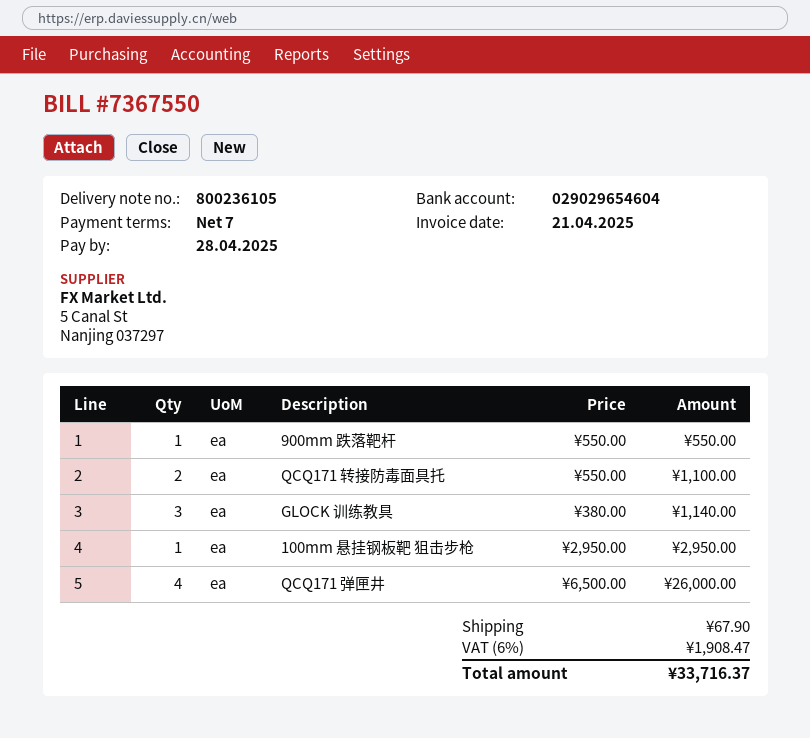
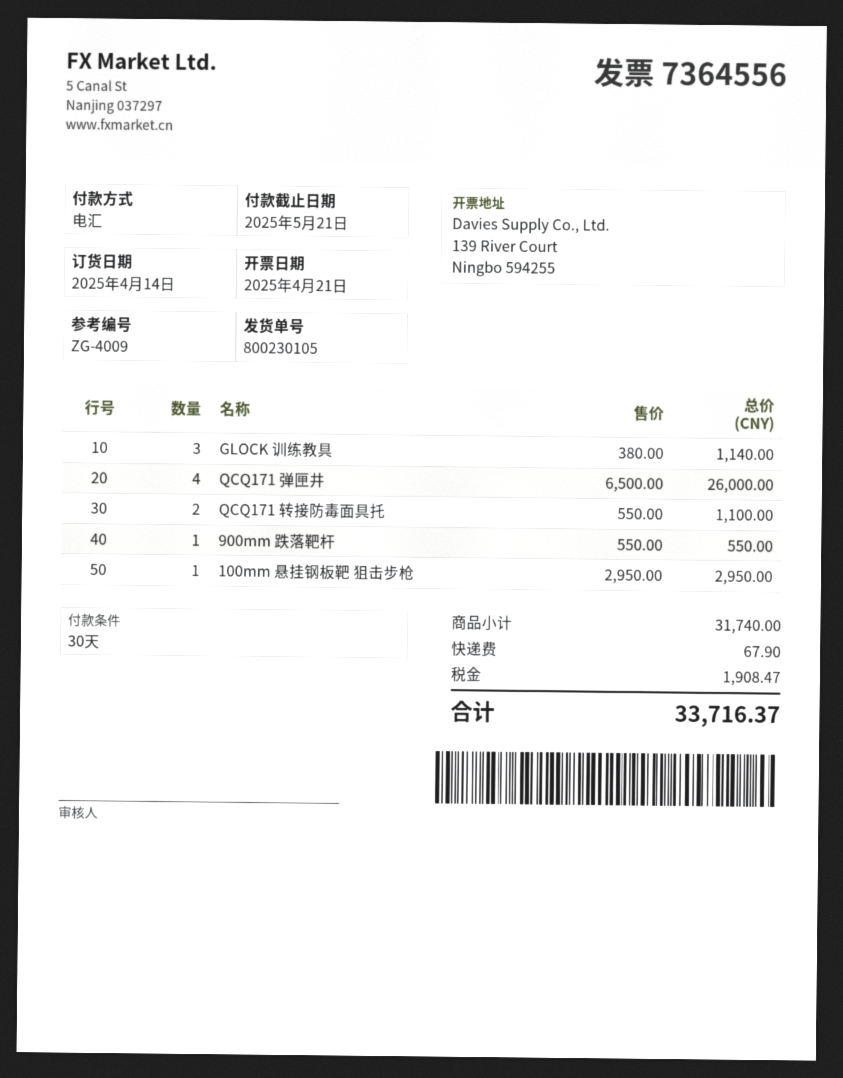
delivery note number: 800236105 -> 800230105
invoice number: 7367550 -> 7364556
payment terms: 7 days -> 30 days
due date: 2025-04-28 -> 2025-05-21

